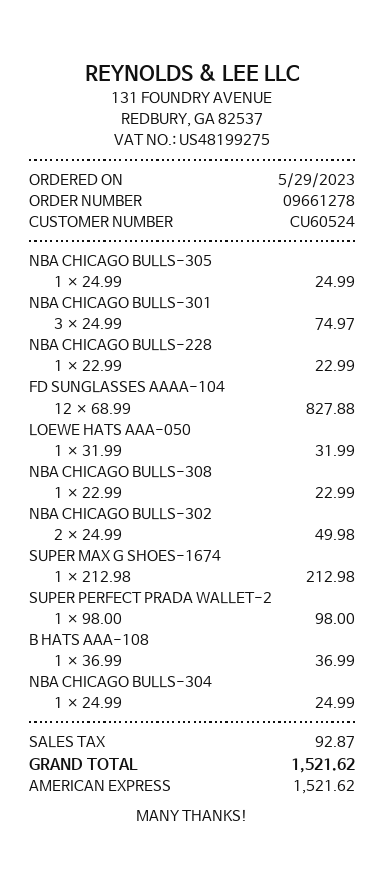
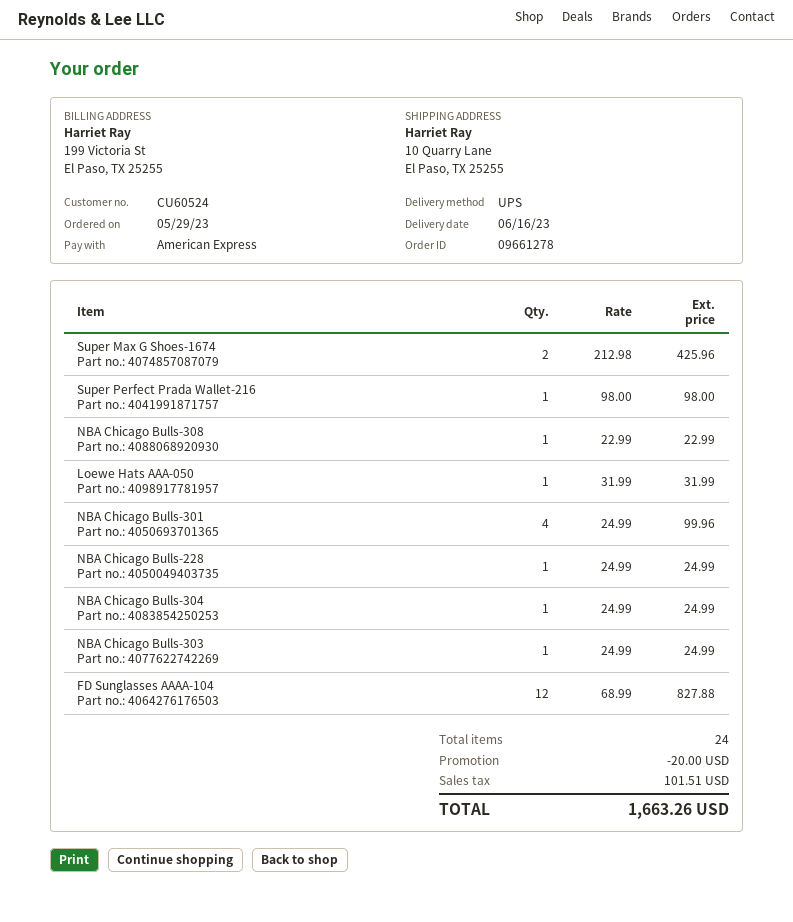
NBA CHICAGO BULLS-305: 1 x 24.99 = 24.99 -> none
NBA CHICAGO BULLS-301: 3 x 24.99 = 74.97 -> 4 x 24.99 = 99.96
NBA CHICAGO BULLS-228: 1 x 22.99 = 22.99 -> 1 x 24.99 = 24.99
NBA CHICAGO BULLS-302: 2 x 24.99 = 49.98 -> none
SUPER MAX G SHOES-1674: 1 x 212.98 = 212.98 -> 2 x 212.98 = 425.96
B HATS AAA-108: 1 x 36.99 = 36.99 -> none
NBA Chicago Bulls-303: none -> 1 x 24.99 = 24.99
discount: none -> 20.00
tax: 92.87 -> 101.51
total: 1521.62 -> 1663.26

